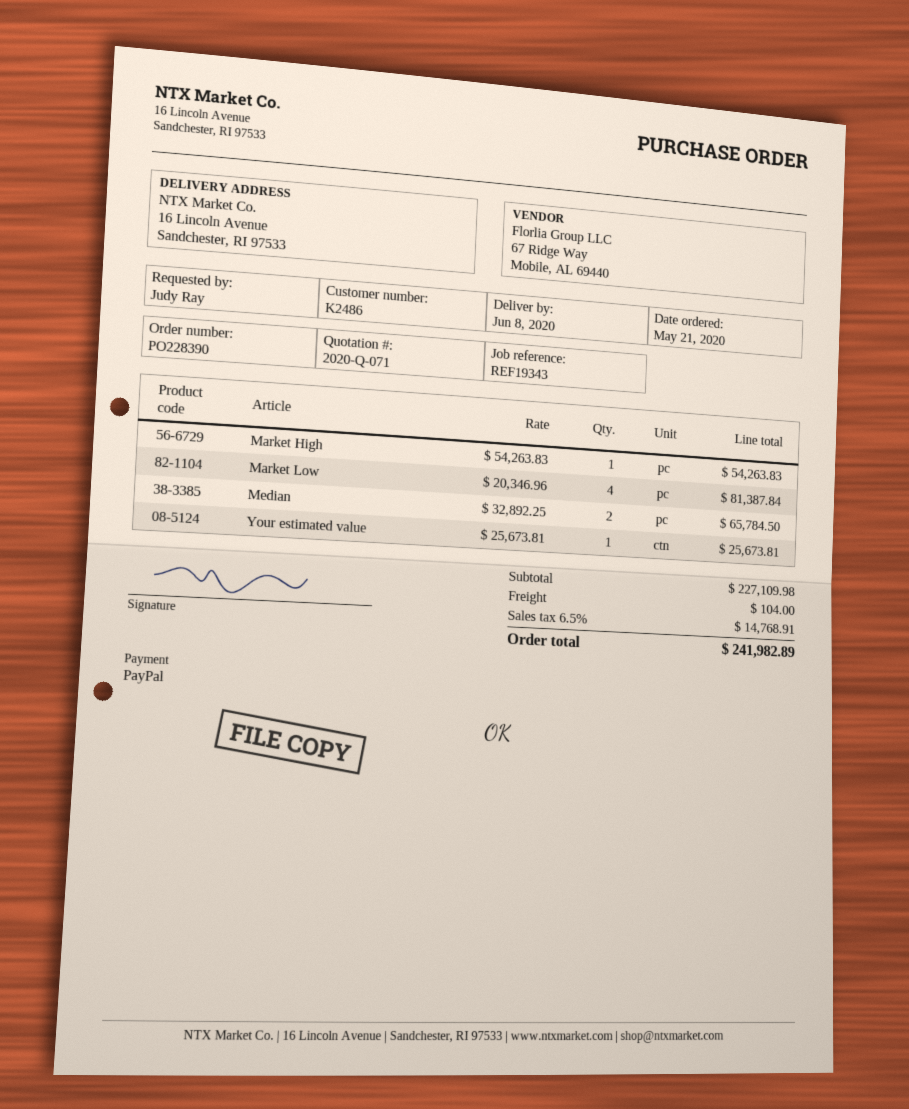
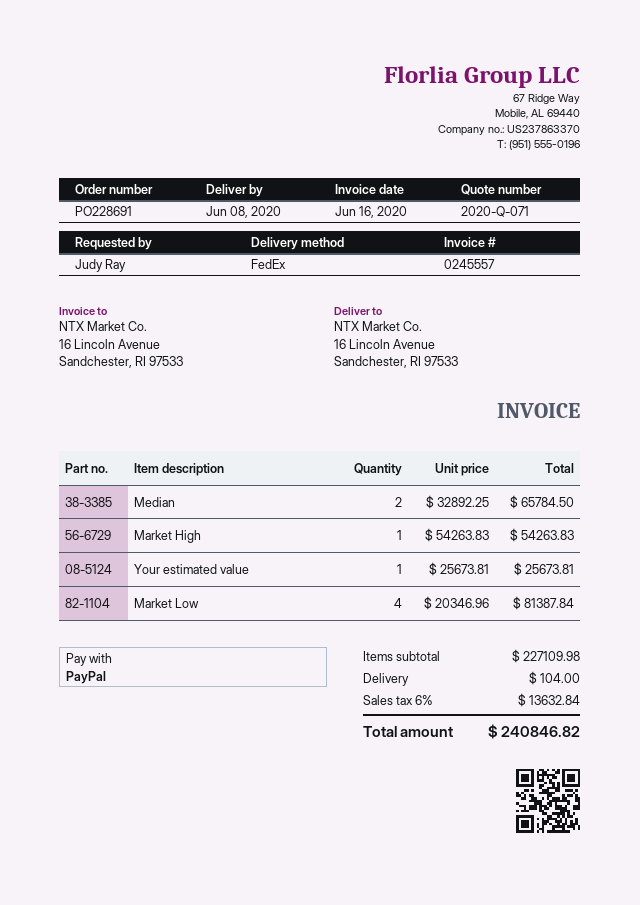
order number: PO228390 -> PO228691
tax: 6.5% = 14768.91 -> 6% = 13632.84
total: 241982.89 -> 240846.82

